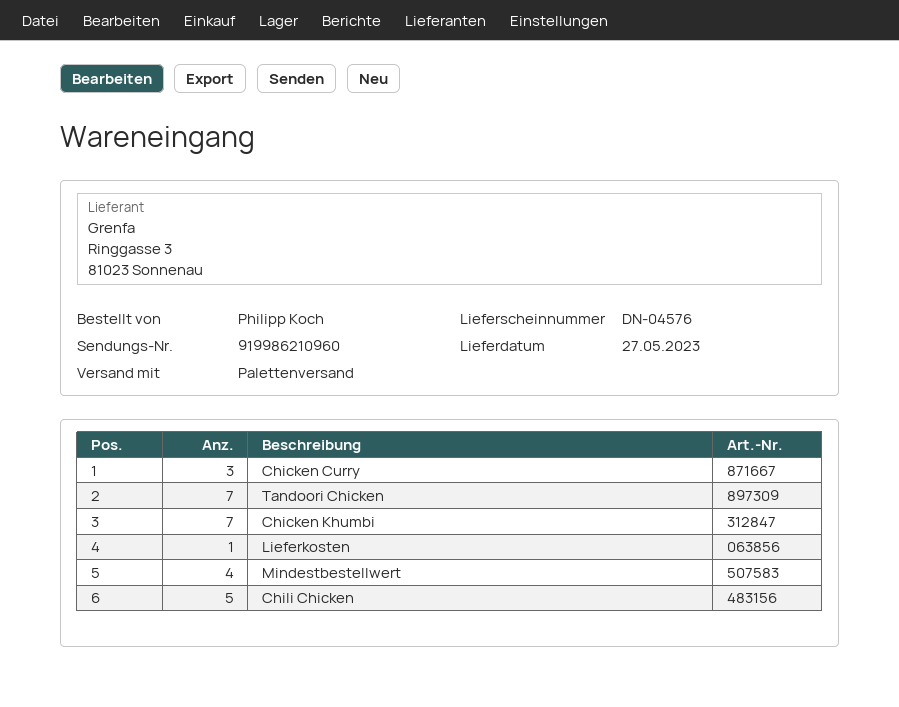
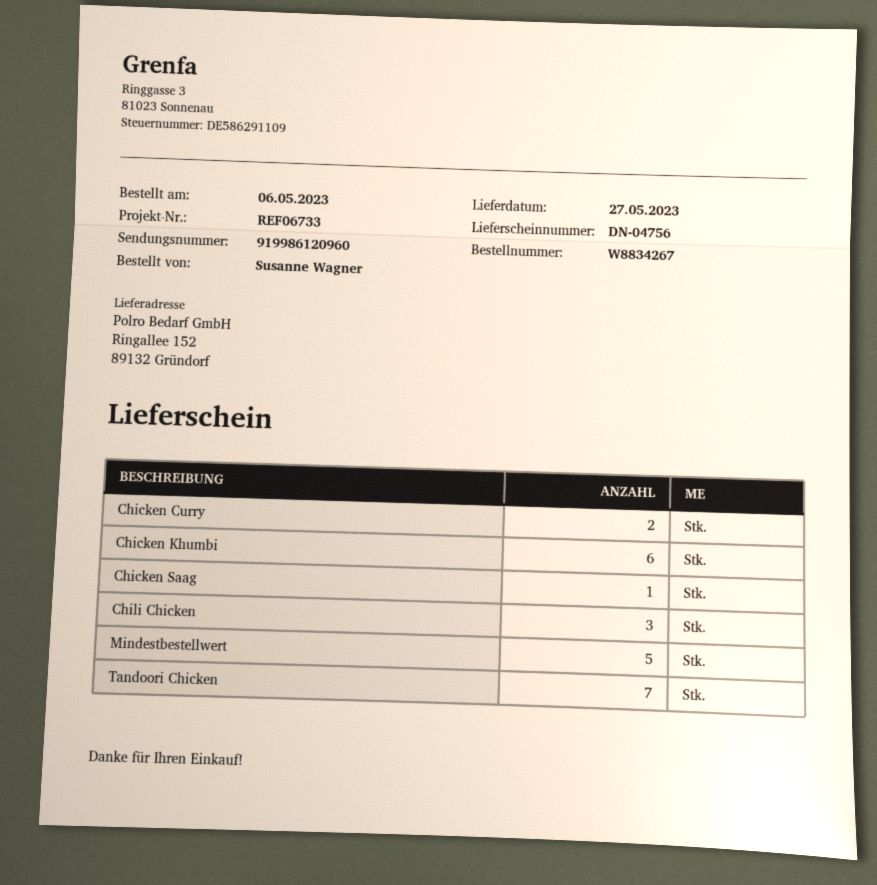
delivery note number: DN-04576 -> DN-04756
ordered by: Philipp Koch -> Susanne Wagner
tracking number: 919986210960 -> 919986120960
Chicken Curry: 3 -> 2
Chicken Khumbi: 7 -> 6
Lieferkosten: 1 -> none
Mindestbestellwert: 4 -> 5
Chili Chicken: 5 -> 3
Chicken Saag: none -> 1

